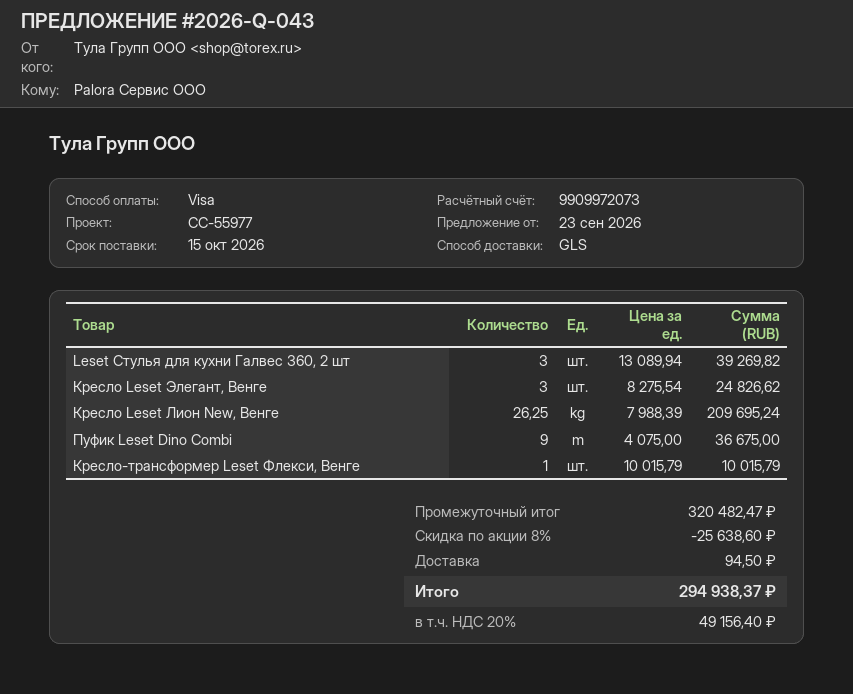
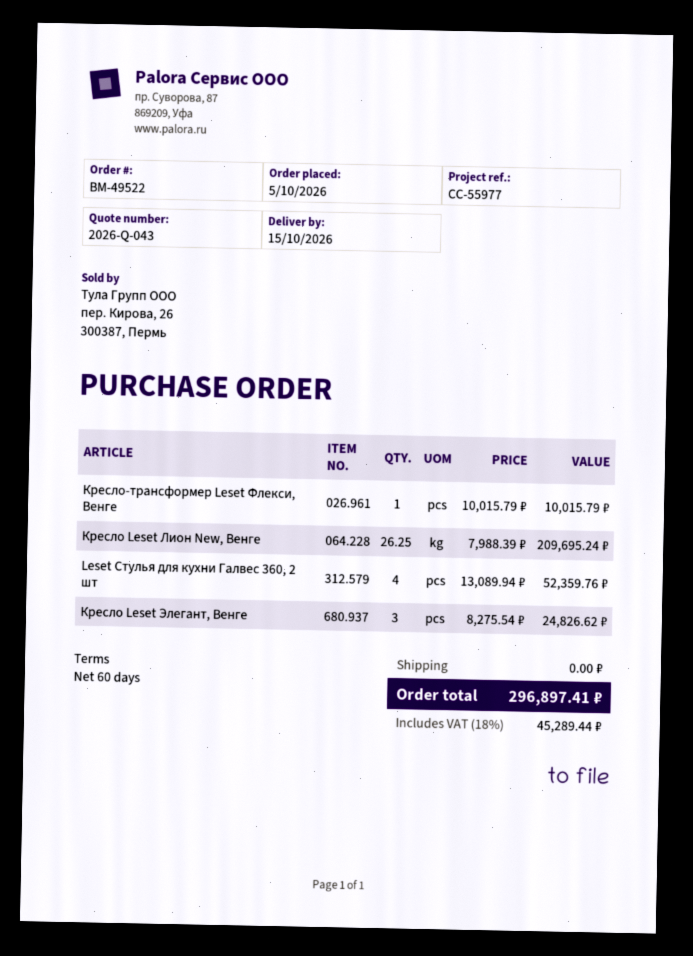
Leset Стулья для кухни Галвес 360, 2 шт: 3 x 13089.94 = 39269.82 -> 4 x 13089.94 = 52359.76
Пуфик Leset Dino Combi: 9 x 4075.00 = 36675.00 -> none
discount: 8% = 25638.60 -> none
shipping: 94.50 -> 0.00
tax: 20% = 49156.40 -> 18% = 45289.44
total: 294938.37 -> 296897.41

